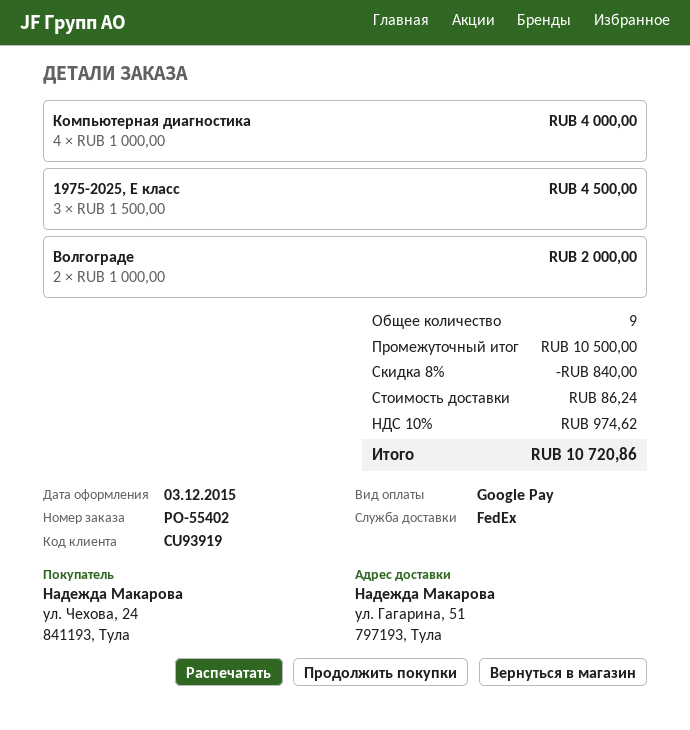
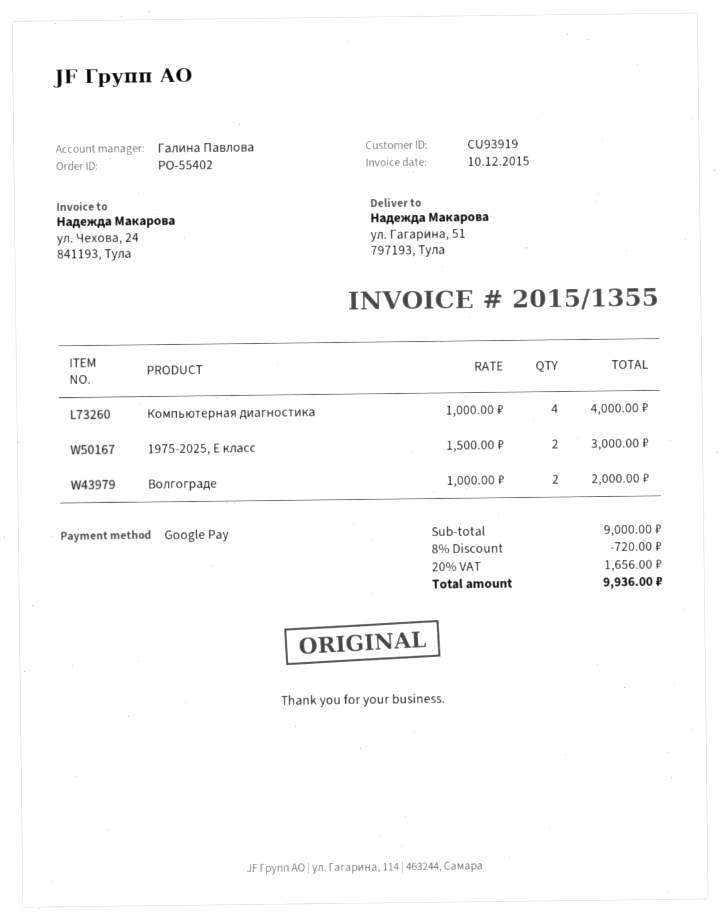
1975-2025, E класс: 3 x 1500.00 = 4500.00 -> 2 x 1500.00 = 3000.00
subtotal: 10500.00 -> 9000.00
discount: 8% = 840.00 -> 8% = 720.00
shipping: 86.24 -> none
tax: 10% = 974.62 -> 20% = 1656.00
total: 10720.86 -> 9936.00

